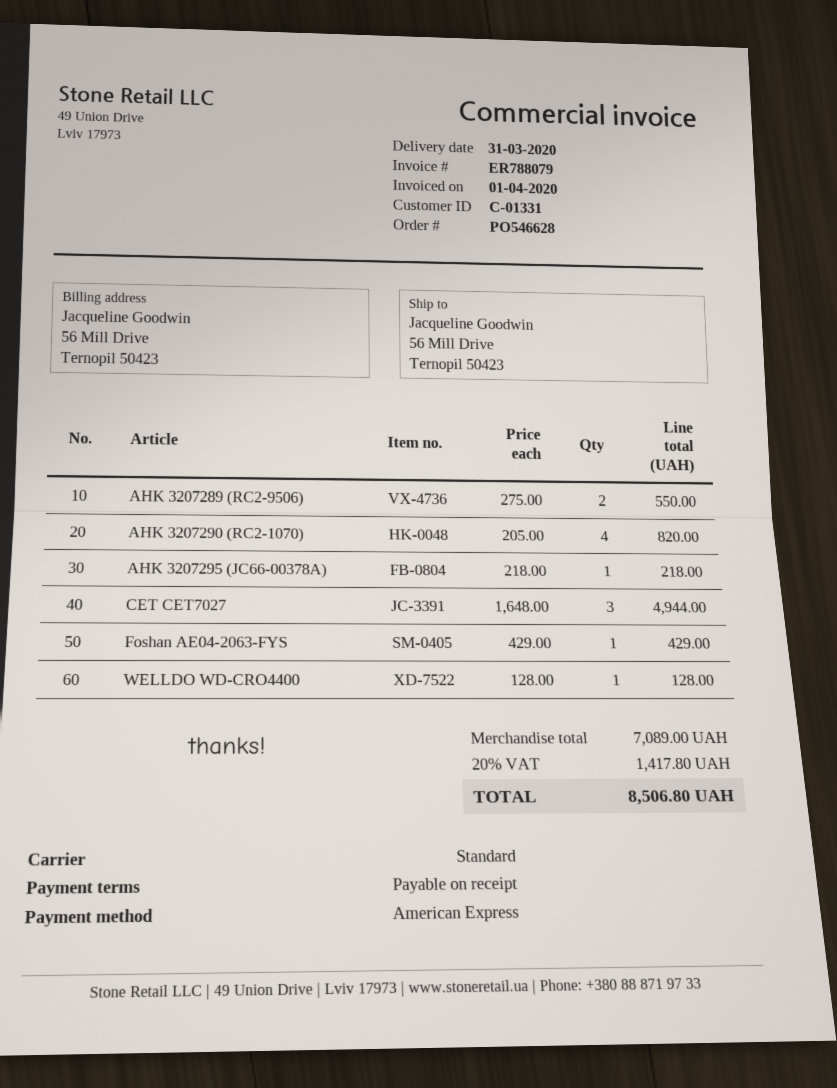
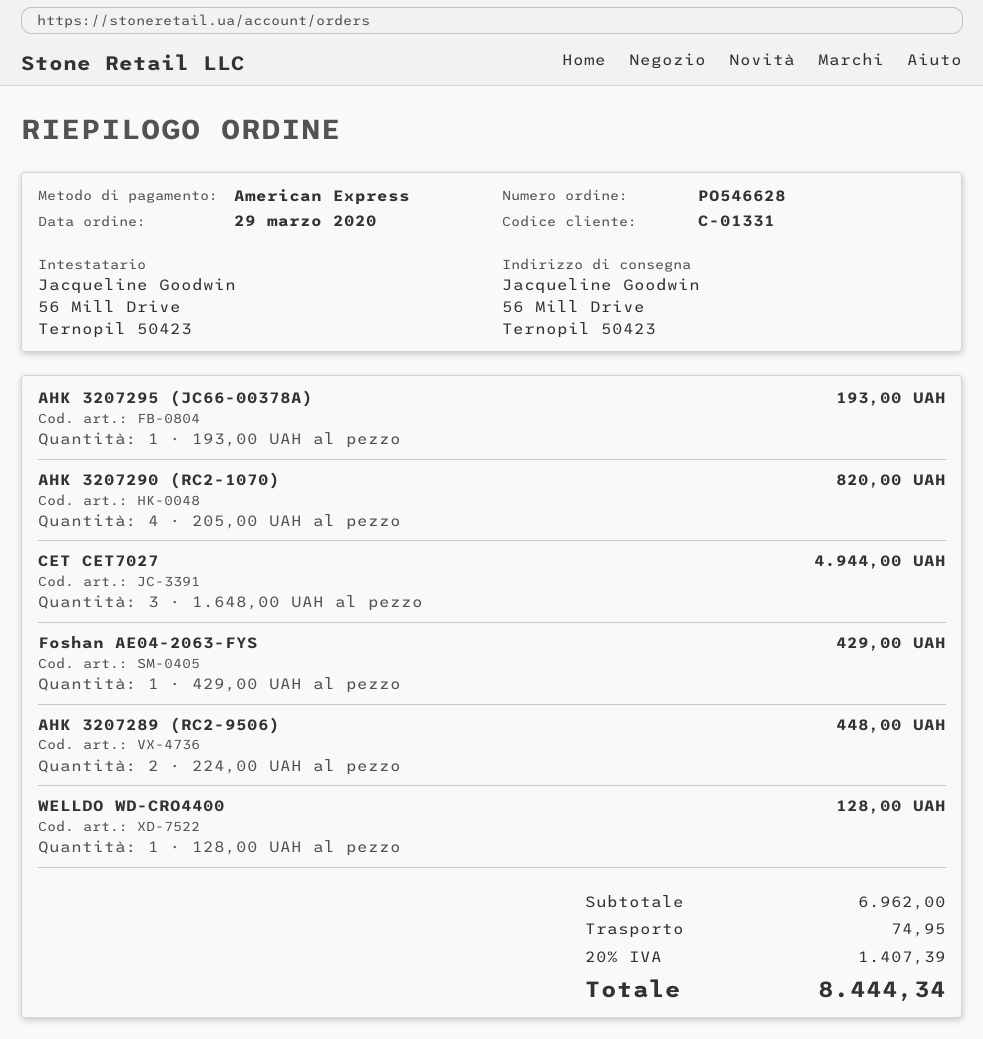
AHK 3207289 (RC2-9506): 2 x 275.00 = 550.00 -> 2 x 224.00 = 448.00
AHK 3207295 (JC66-00378A): 1 x 218.00 = 218.00 -> 1 x 193.00 = 193.00
subtotal: 7089.00 -> 6962.00
shipping: none -> 74.95
tax: 20% = 1417.80 -> 20% = 1407.39
total: 8506.80 -> 8444.34

